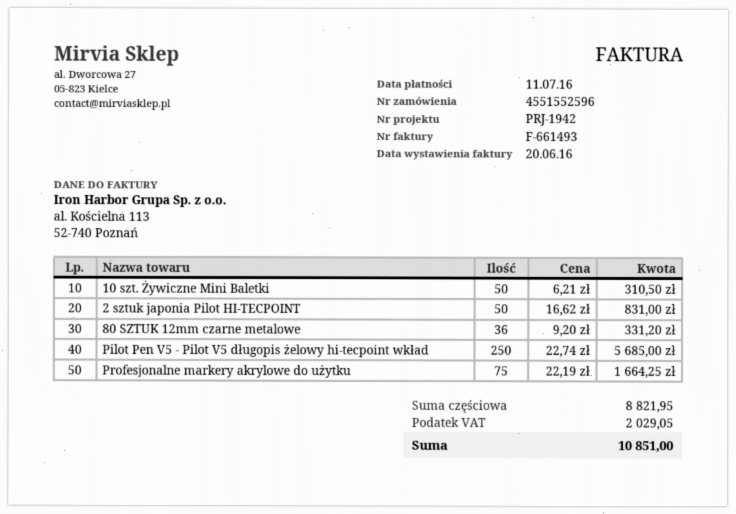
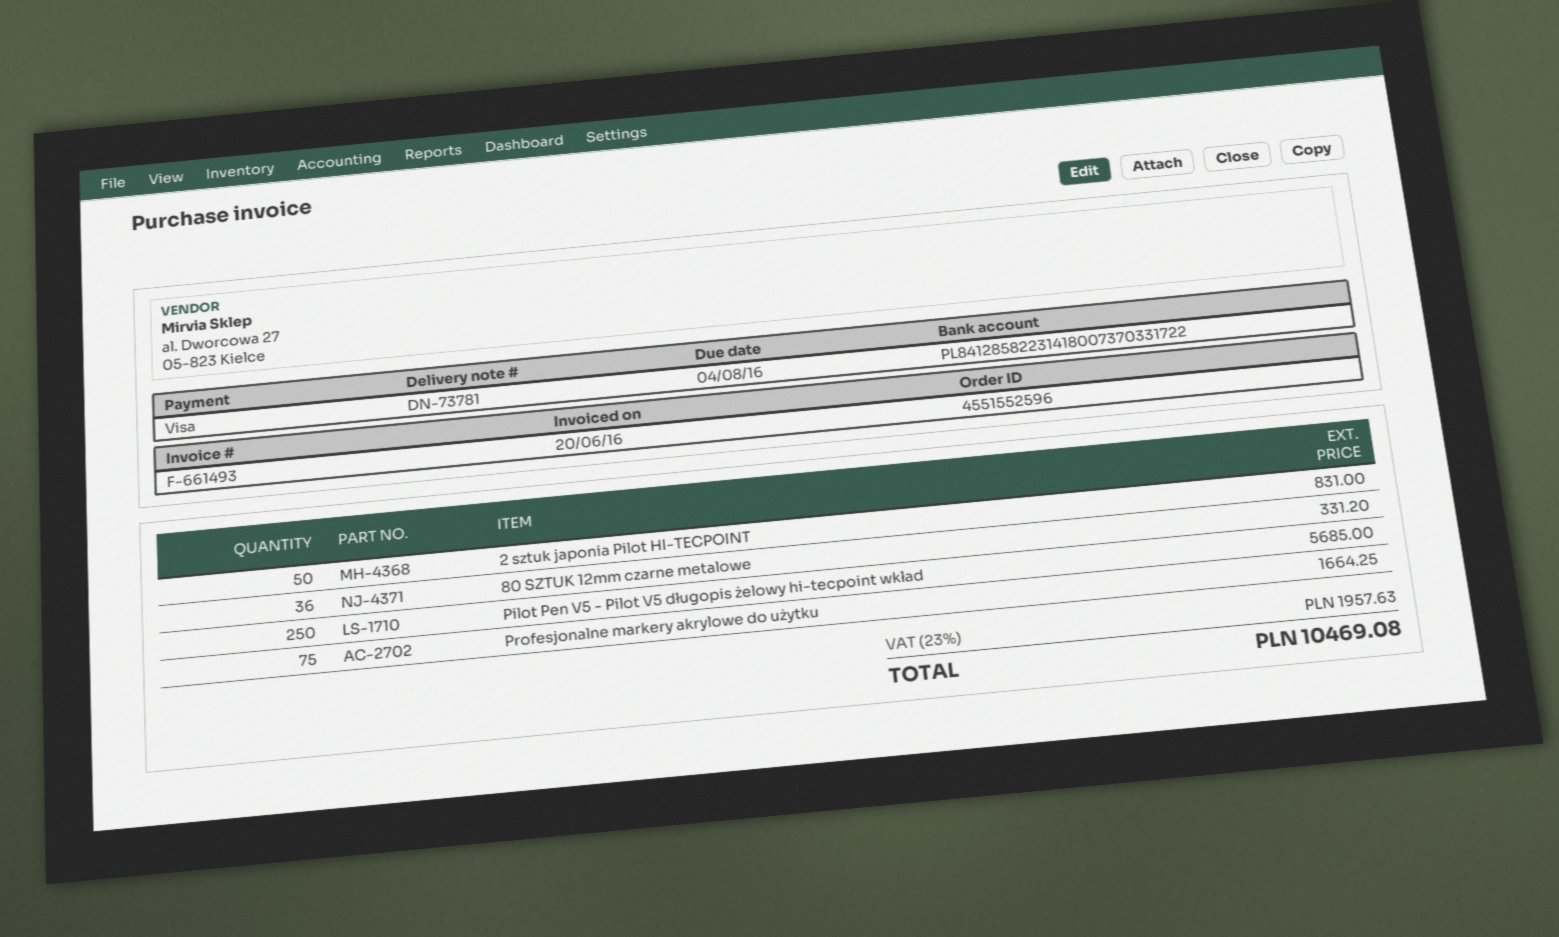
due date: 2016-07-11 -> 2016-08-04
10 szt. Żywiczne Mini Baletki: 50 for 310.50 -> none
tax: 2029.05 -> 1957.63
total: 10851.00 -> 10469.08

